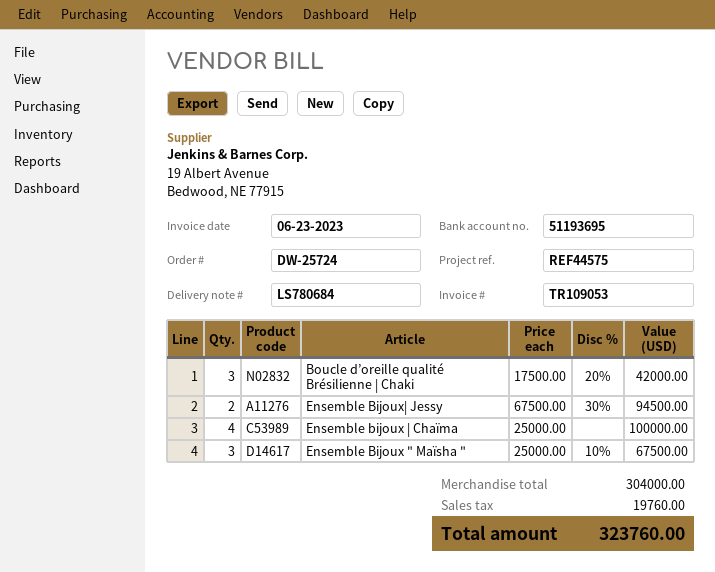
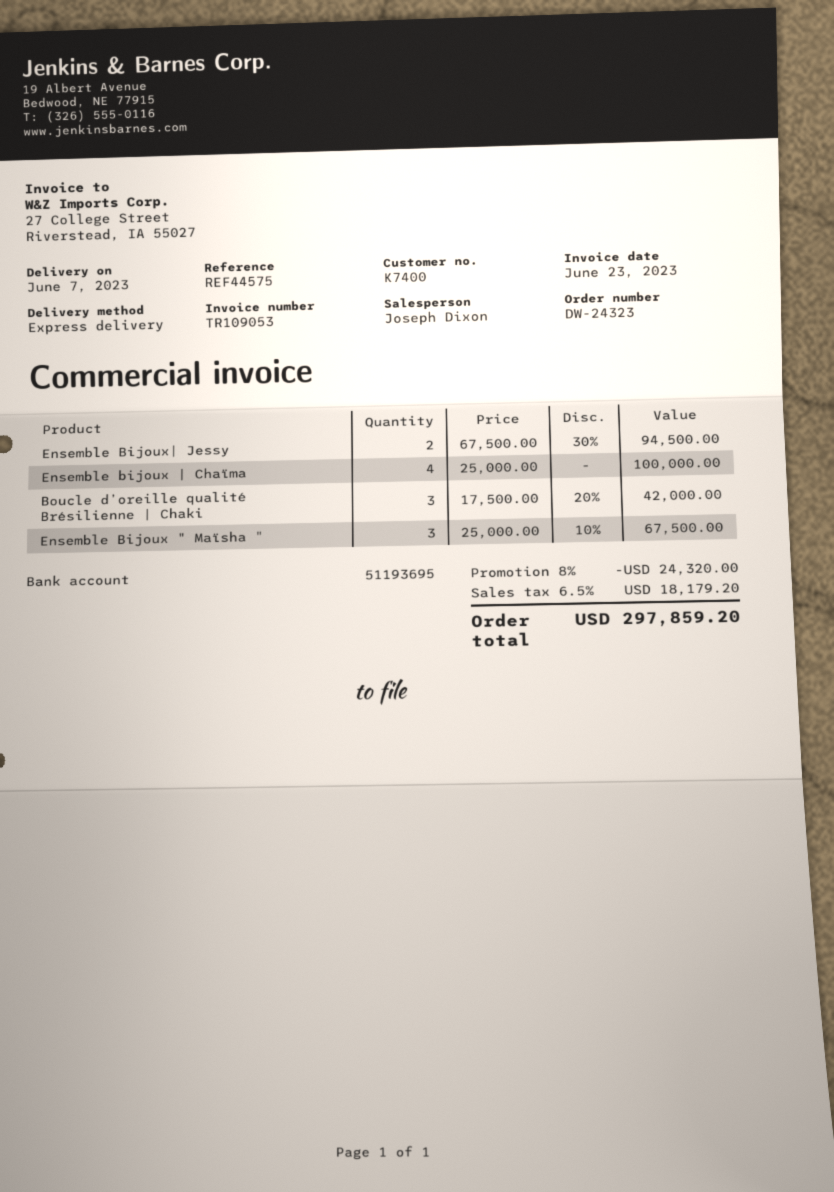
order number: DW-25724 -> DW-24323
discount: none -> 8% = 24320.00
tax: 19760.00 -> 18179.20
total: 323760.00 -> 297859.20

